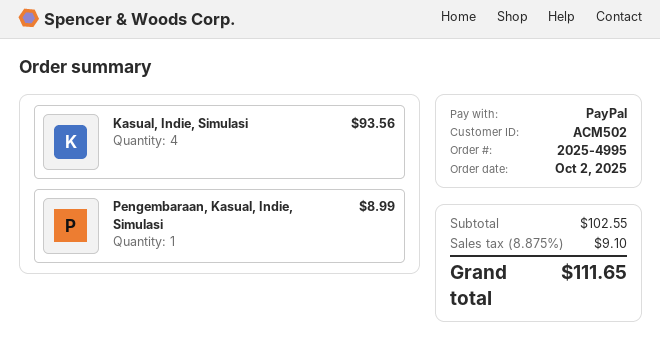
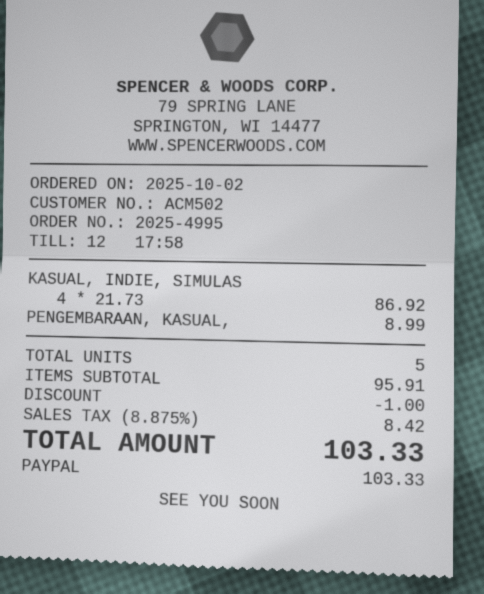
Kasual, Indie, Simulasi: 4 for 93.56 -> 4 for 86.92
subtotal: 102.55 -> 95.91
discount: none -> 1.00
tax: 8.875% = 9.10 -> 8.875% = 8.42
total: 111.65 -> 103.33

